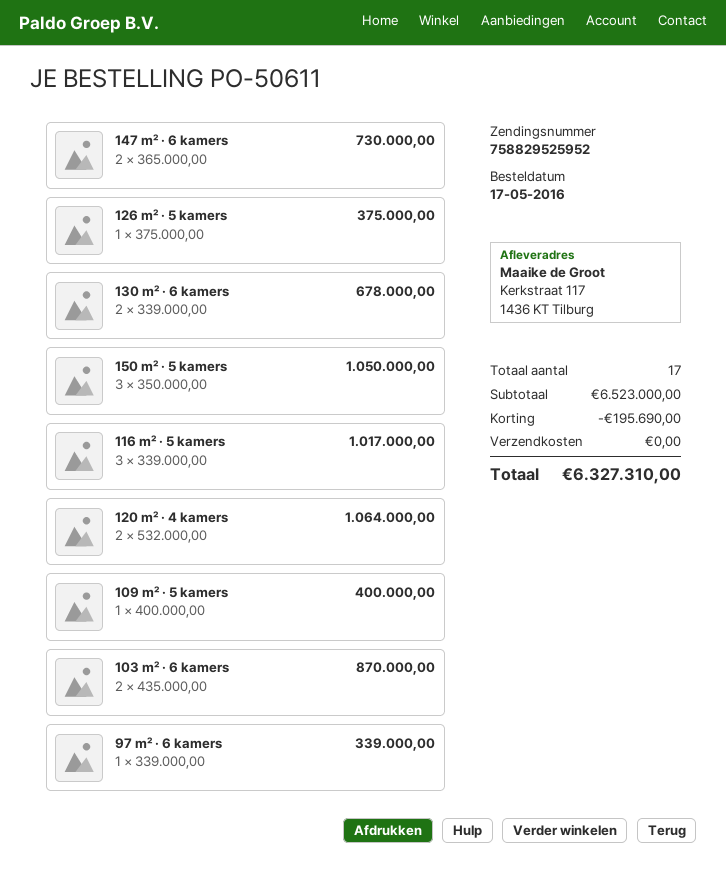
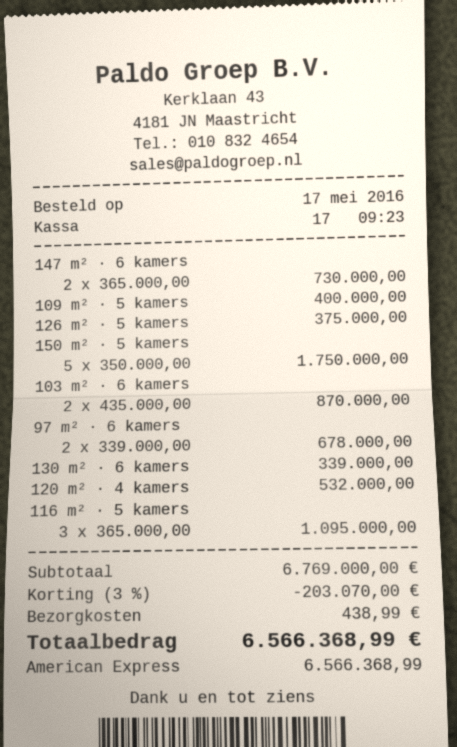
130 m² · 6 kamers: 2 x 339000.00 = 678000.00 -> 1 x 339000.00 = 339000.00
150 m² · 5 kamers: 3 x 350000.00 = 1050000.00 -> 5 x 350000.00 = 1750000.00
116 m² · 5 kamers: 3 x 339000.00 = 1017000.00 -> 3 x 365000.00 = 1095000.00
120 m² · 4 kamers: 2 x 532000.00 = 1064000.00 -> 1 x 532000.00 = 532000.00
97 m² · 6 kamers: 1 x 339000.00 = 339000.00 -> 2 x 339000.00 = 678000.00
subtotal: 6523000.00 -> 6769000.00
discount: 195690.00 -> 203070.00
shipping: 0.00 -> 438.99
total: 6327310.00 -> 6566368.99

